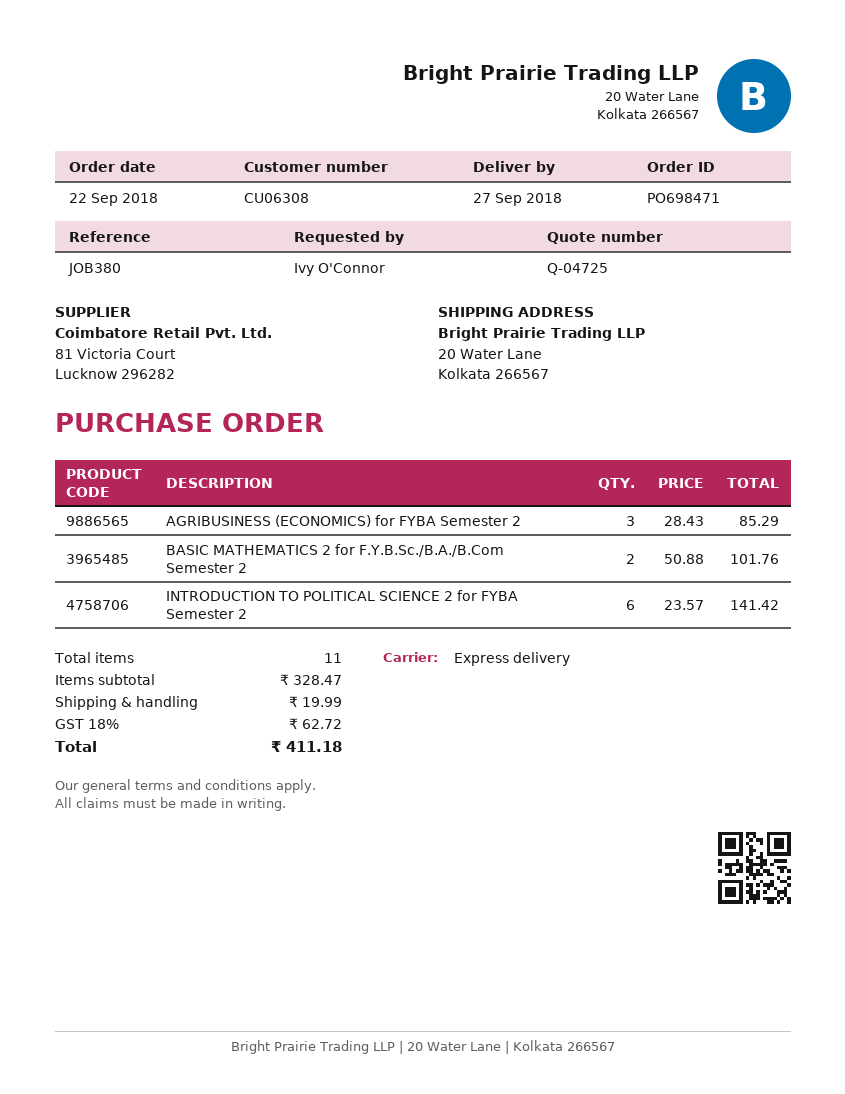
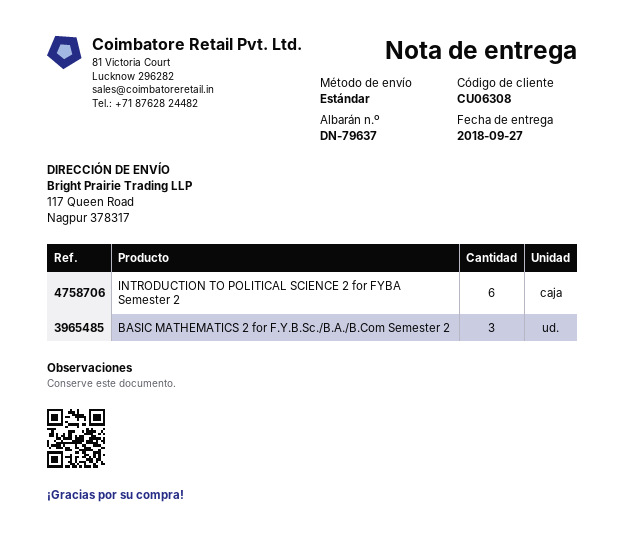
shipping method: express -> standard
ship to: 20 Water Lane, Kolkata 266567 -> 117 Queen Road, Nagpur 378317
AGRIBUSINESS (ECONOMICS) for FYBA Semester 2: 3 -> none
BASIC MATHEMATICS 2 for F.Y.B.Sc./B.A./B.Com Semester 2: 2 -> 3

